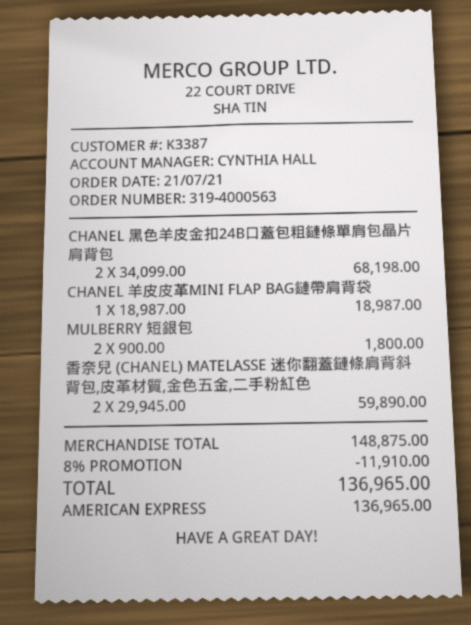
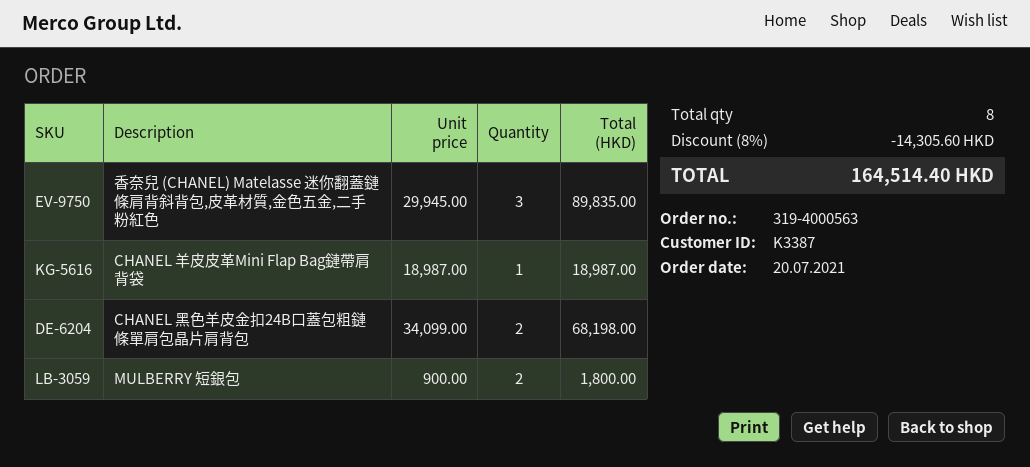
order date: 2021-07-21 -> 2021-07-20
香奈兒 (CHANEL) MATELASSE 迷你翻蓋鏈條肩背斜背包,皮革材質,金色五金,二手粉紅色: 2 x 29945.00 = 59890.00 -> 3 x 29945.00 = 89835.00
discount: 8% = 11910.00 -> 8% = 14305.60
total: 136965.00 -> 164514.40

